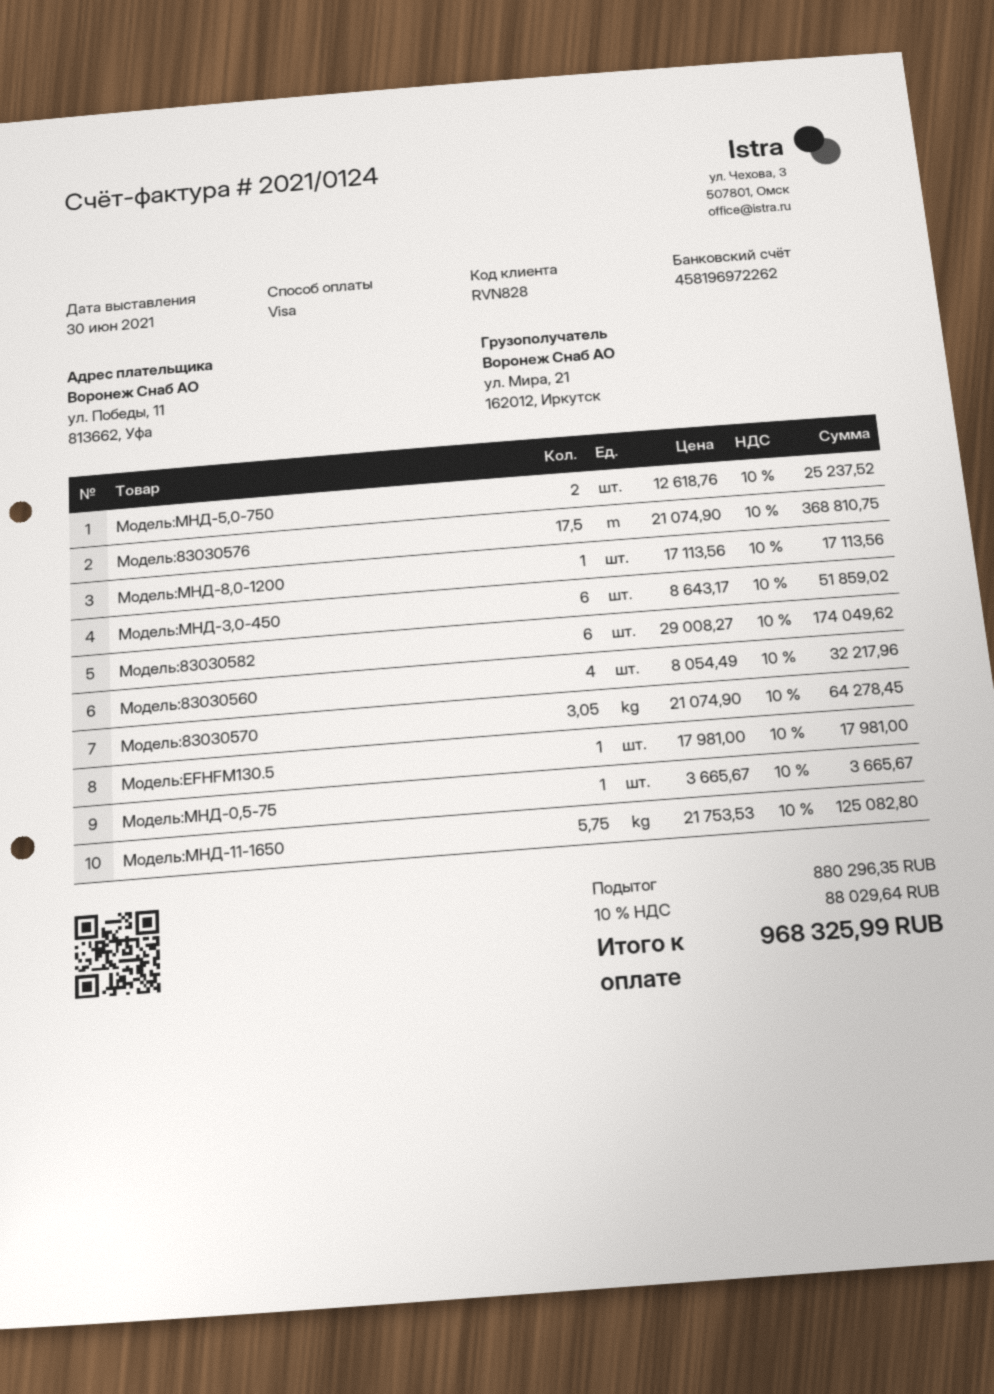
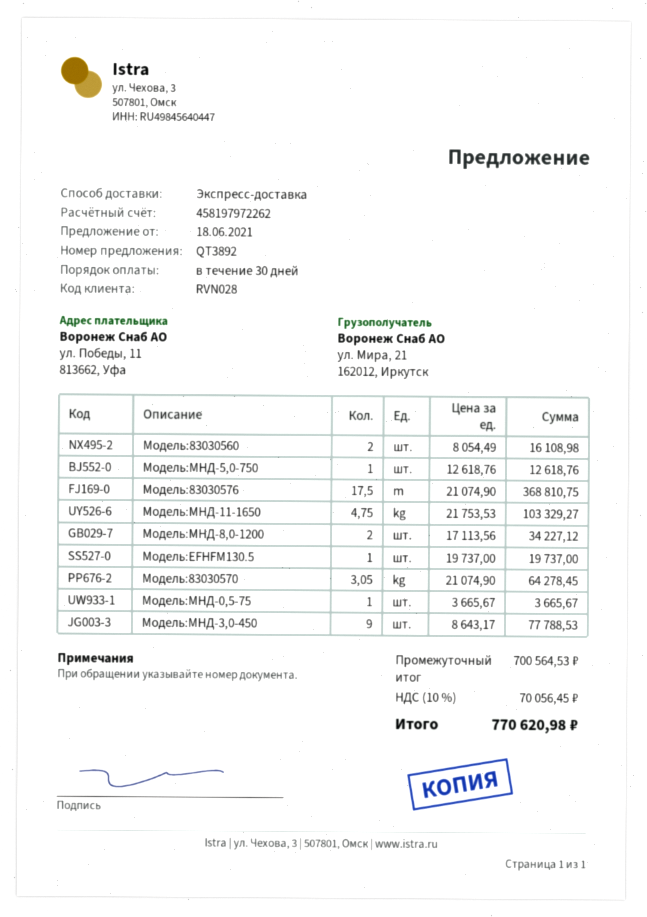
customer number: RVN828 -> RVN028
bank account: 458196972262 -> 458197972262
Модель:МНД-5,0-750: 2 x 12618.76 = 25237.52 -> 1 x 12618.76 = 12618.76
Модель:МНД-8,0-1200: 1 x 17113.56 = 17113.56 -> 2 x 17113.56 = 34227.12
Модель:МНД-3,0-450: 6 x 8643.17 = 51859.02 -> 9 x 8643.17 = 77788.53
Модель:83030582: 6 x 29008.27 = 174049.62 -> none
Модель:83030560: 4 x 8054.49 = 32217.96 -> 2 x 8054.49 = 16108.98
Модель:EFHFM130.5: 1 x 17981.00 = 17981.00 -> 1 x 19737.00 = 19737.00
Модель:МНД-11-1650: 5.75 x 21753.53 = 125082.80 -> 4.75 x 21753.53 = 103329.27
subtotal: 880296.35 -> 700564.53
tax: 10% = 88029.64 -> 10% = 70056.45
total: 968325.99 -> 770620.98

